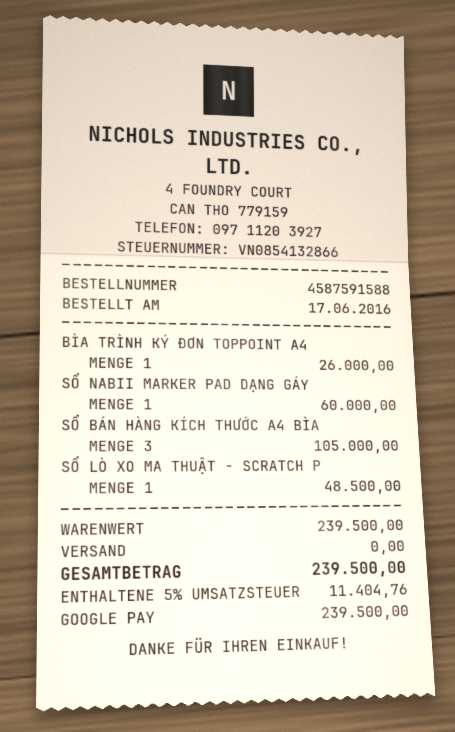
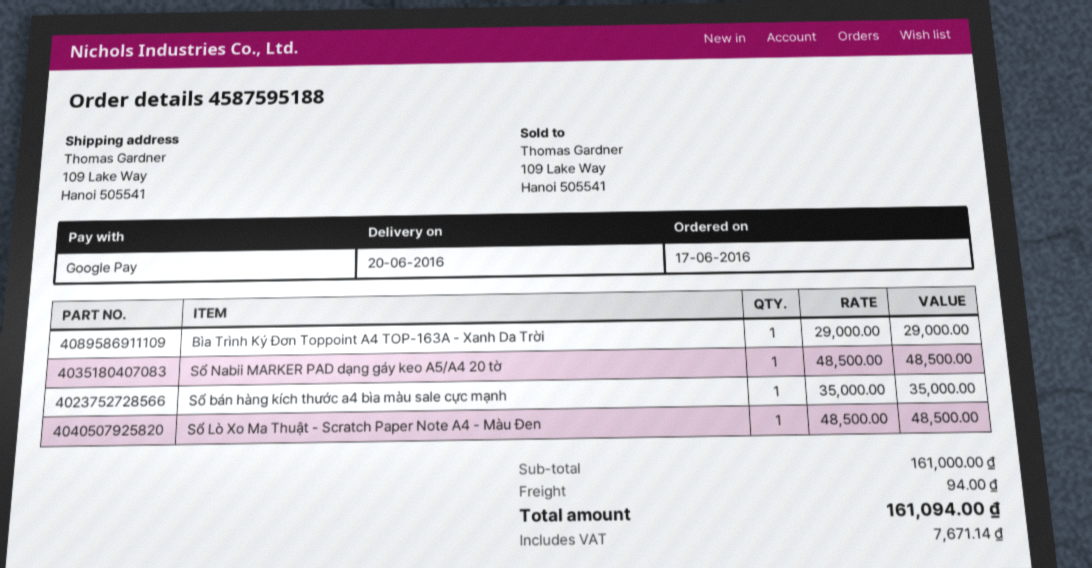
order number: 4587591588 -> 4587595188
BÌA TRÌNH KÝ ĐƠN TOPPOINT A4: 1 for 26000.00 -> 1 for 29000.00
SỔ NABII MARKER PAD DẠNG GÁY: 1 for 60000.00 -> 1 for 48500.00
SỔ BÁN HÀNG KÍCH THƯỚC A4 BÌA: 3 for 105000.00 -> 1 for 35000.00
subtotal: 239500.00 -> 161000.00
shipping: 0.00 -> 94.00
tax: 11404.76 -> 7671.14
total: 239500.00 -> 161094.00

